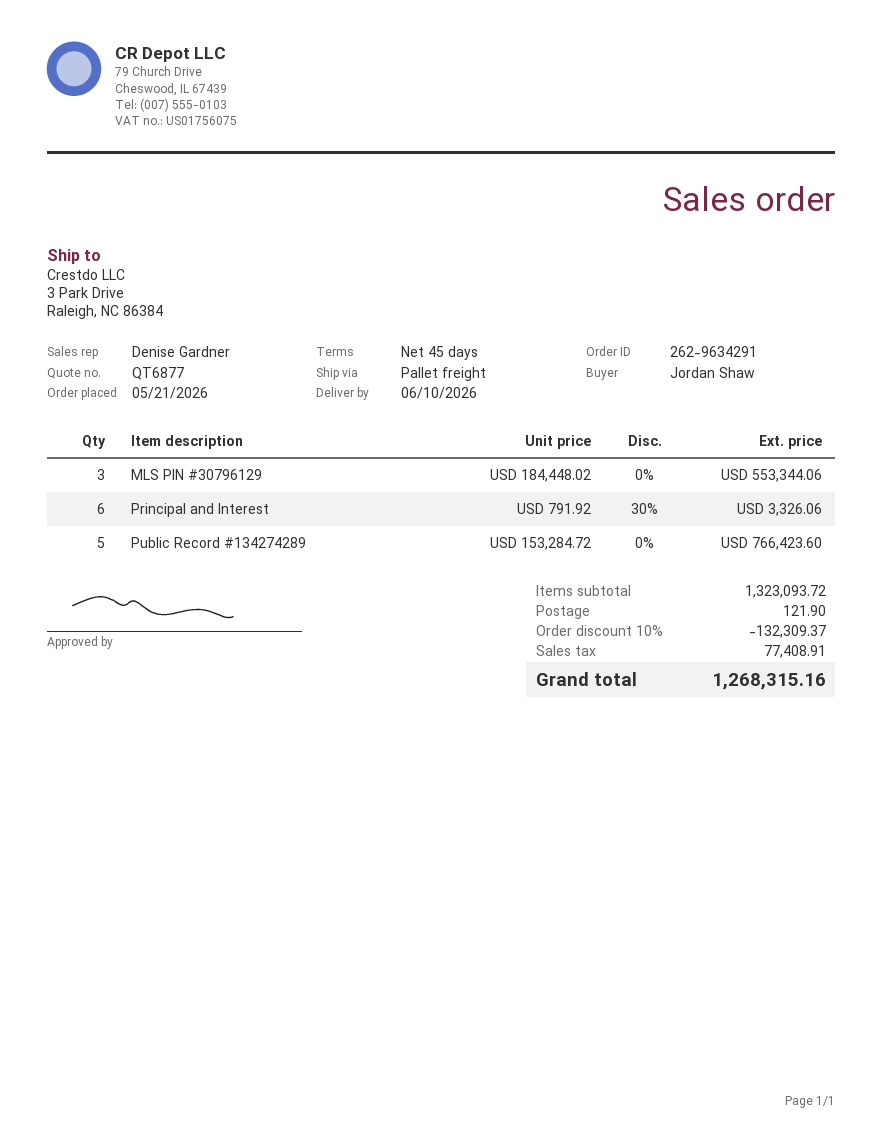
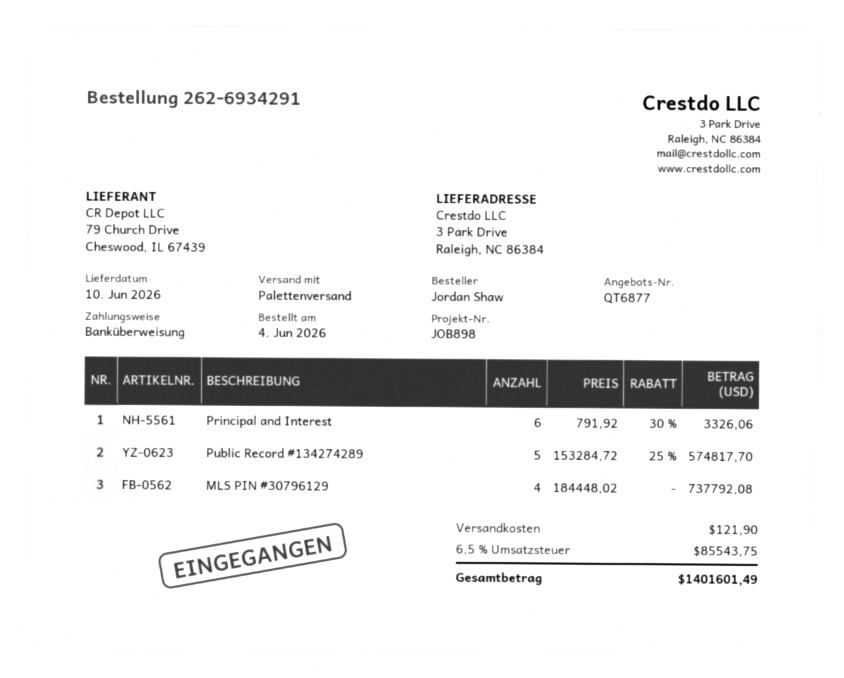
order number: 262-9634291 -> 262-6934291
order date: 2026-05-21 -> 2026-06-04
MLS PIN #30796129: 3 x 184448.02 = 553344.06 -> 4 x 184448.02 = 737792.08
Public Record #134274289: 5 x 153284.72 = 766423.60 -> 5 x 153284.72 - 25% = 574817.70
discount: 10% = 132309.37 -> none
tax: 77408.91 -> 85543.75
total: 1268315.16 -> 1401601.49

